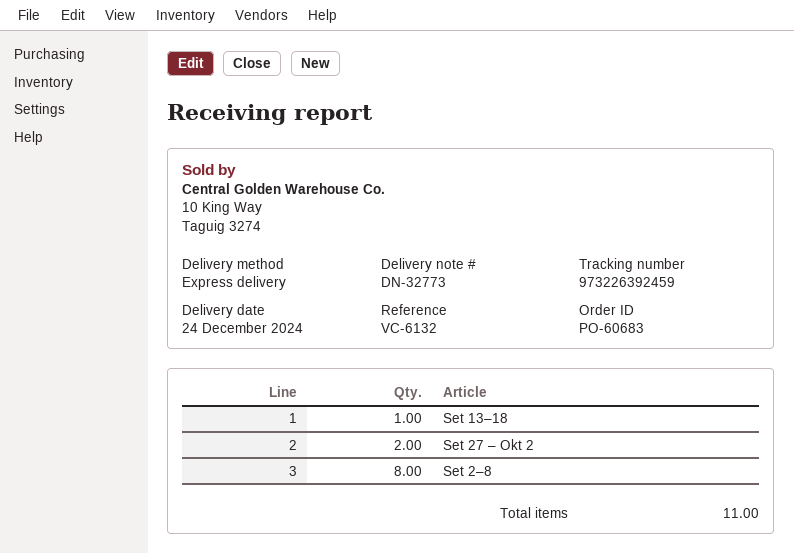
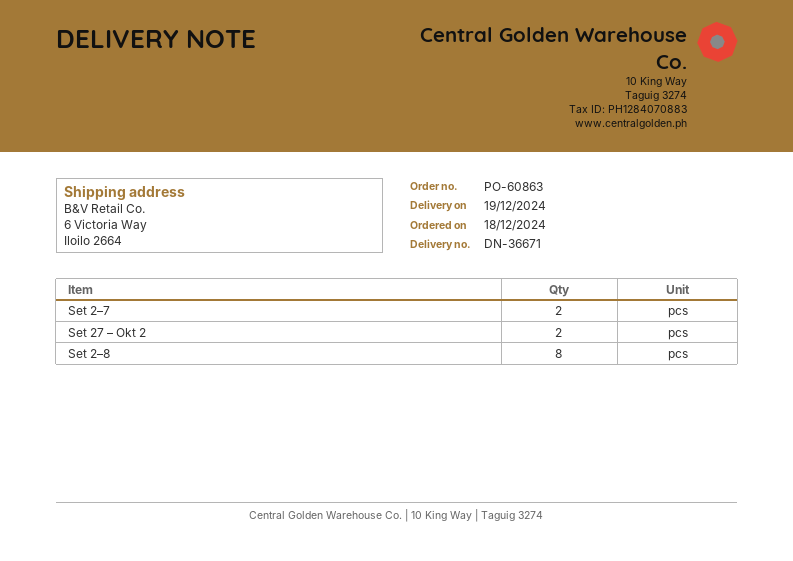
order number: PO-60683 -> PO-60863
delivery note number: DN-32773 -> DN-36671
delivery date: 2024-12-24 -> 2024-12-19
Set 13–18: 1 -> none
Set 2–7: none -> 2

